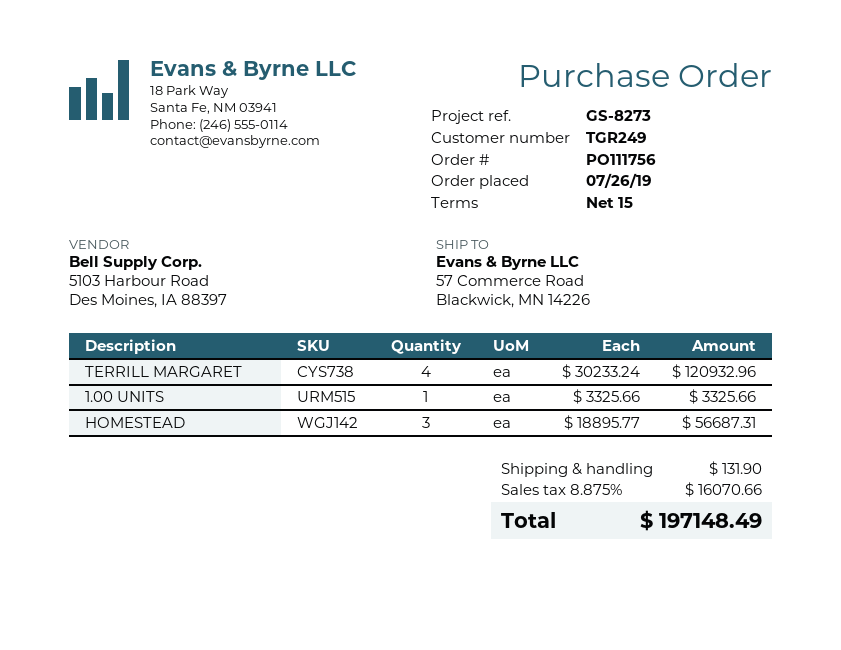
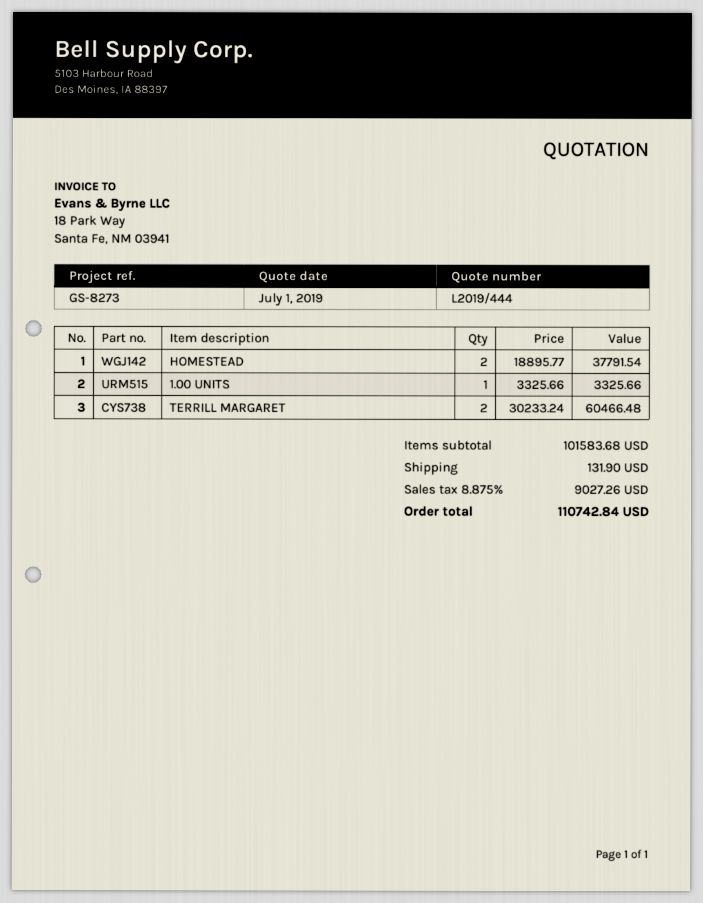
TERRILL MARGARET: 4 x 30233.24 = 120932.96 -> 2 x 30233.24 = 60466.48
HOMESTEAD: 3 x 18895.77 = 56687.31 -> 2 x 18895.77 = 37791.54
tax: 8.875% = 16070.66 -> 8.875% = 9027.26
total: 197148.49 -> 110742.84

